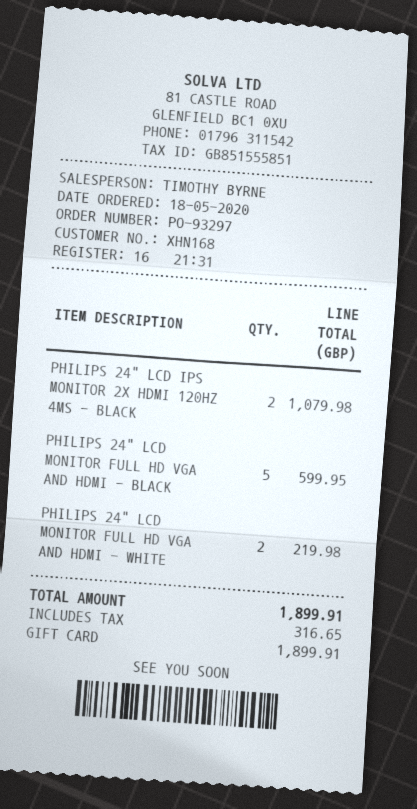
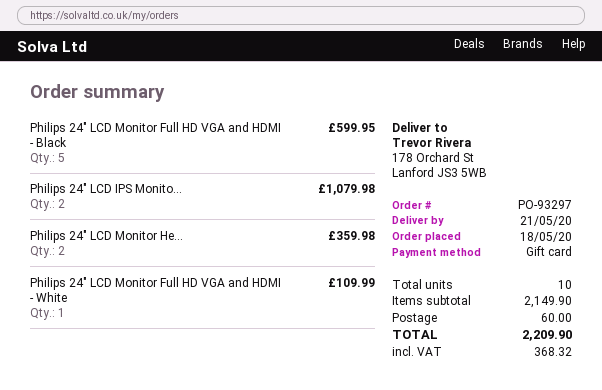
PHILIPS 24" LCD MONITOR FULL HD VGA AND HDMI - WHITE: 2 for 219.98 -> 1 for 109.99
Philips 24" LCD Monitor He...: none -> 2 for 359.98
shipping: none -> 60.00
tax: 316.65 -> 368.32
total: 1899.91 -> 2209.90

